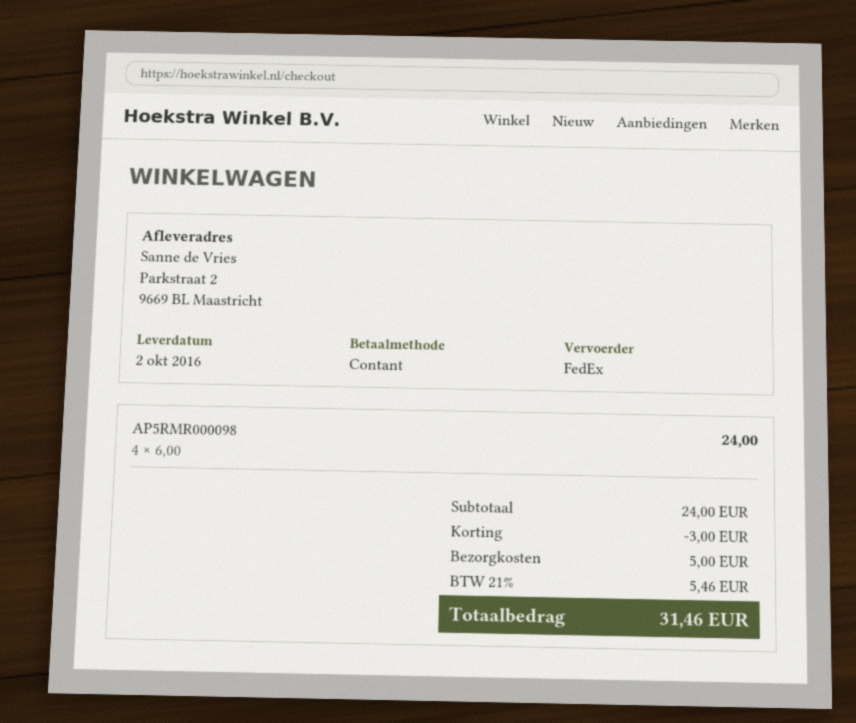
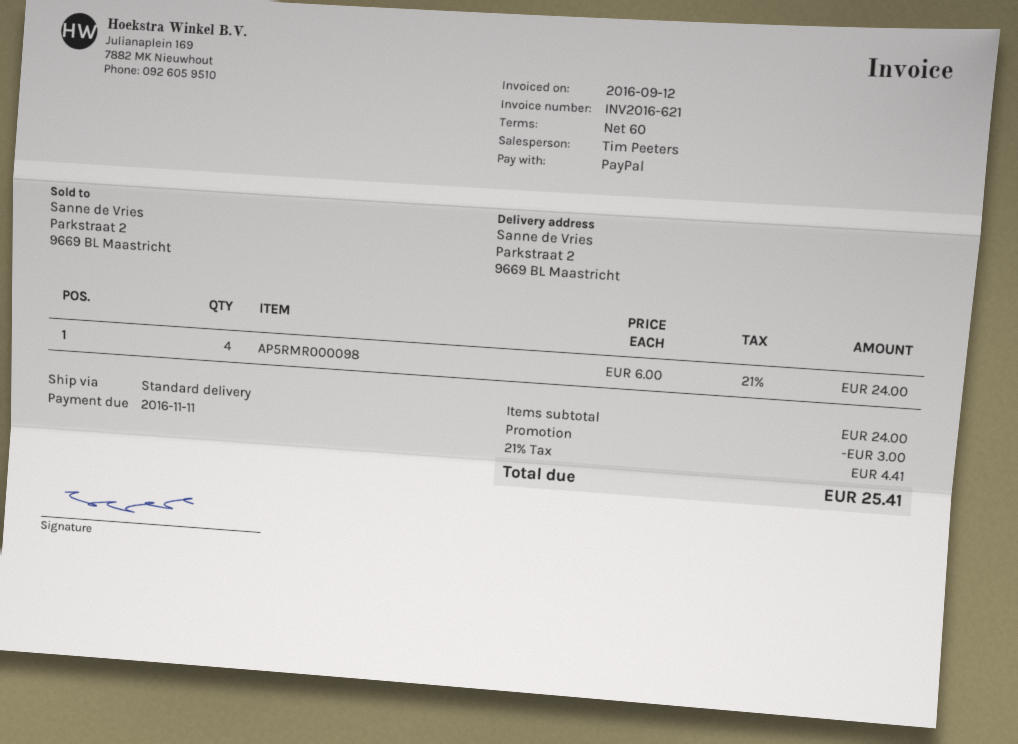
payment method: cash -> PayPal
shipping method: FedEx -> standard
shipping: 5.00 -> none
tax: 21% = 5.46 -> 21% = 4.41
total: 31.46 -> 25.41

